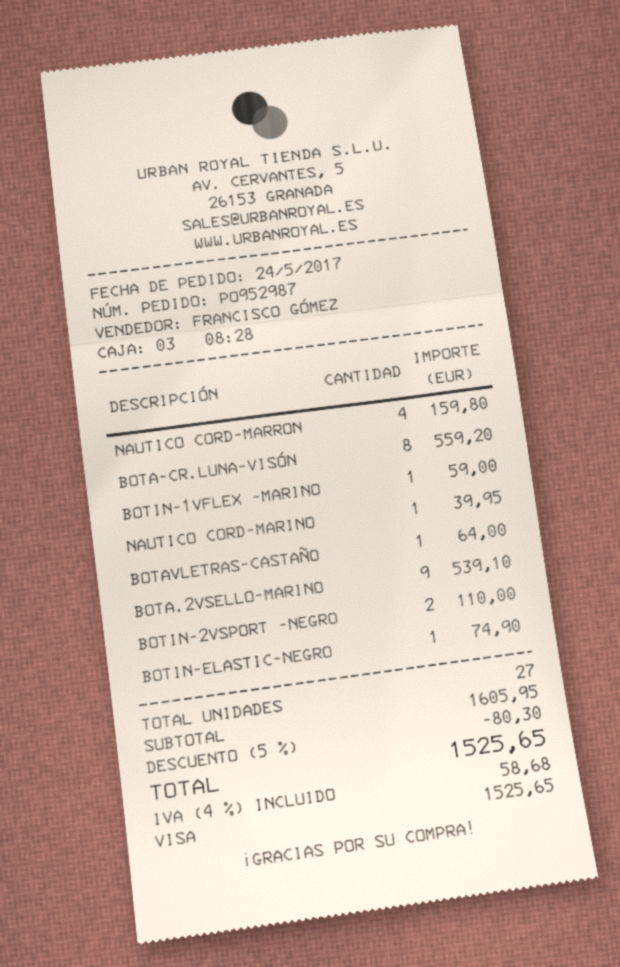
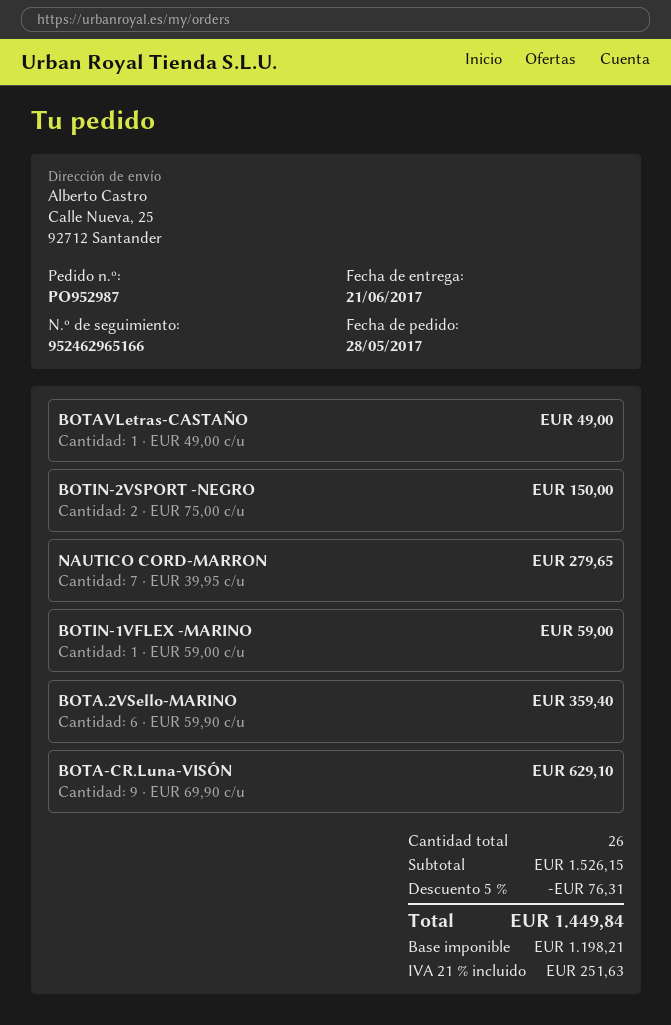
order date: 2017-05-24 -> 2017-05-28
NAUTICO CORD-MARRON: 4 for 159.80 -> 7 for 279.65
BOTA-CR.LUNA-VISÓN: 8 for 559.20 -> 9 for 629.10
NAUTICO CORD-MARINO: 1 for 39.95 -> none
BOTAVLETRAS-CASTAÑO: 1 for 64.00 -> 1 for 49.00
BOTA.2VSELLO-MARINO: 9 for 539.10 -> 6 for 359.40
BOTIN-2VSPORT -NEGRO: 2 for 110.00 -> 2 for 150.00
BOTIN-ELASTIC-NEGRO: 1 for 74.90 -> none
total quantity: 27 -> 26
subtotal: 1605.95 -> 1526.15
discount: 5% = 80.30 -> 5% = 76.31
tax: 4% = 58.68 -> 21% = 251.63
total: 1525.65 -> 1449.84

